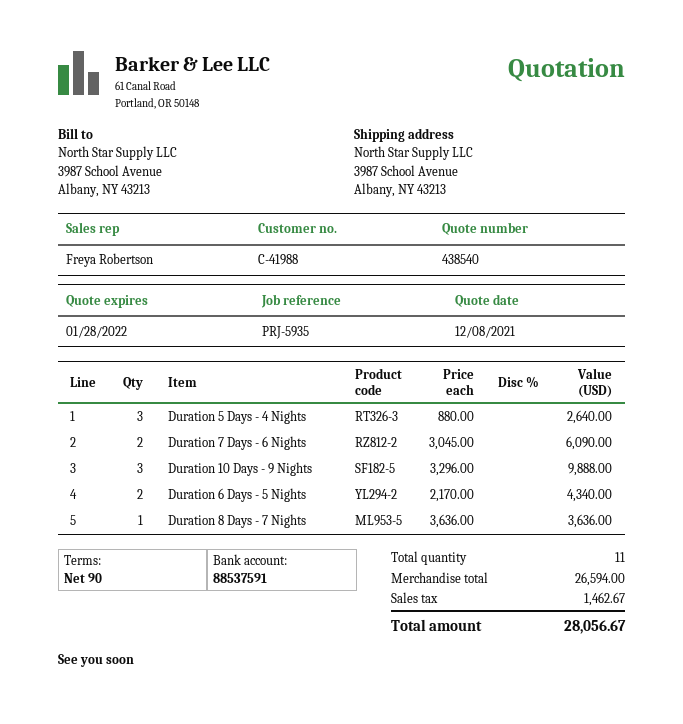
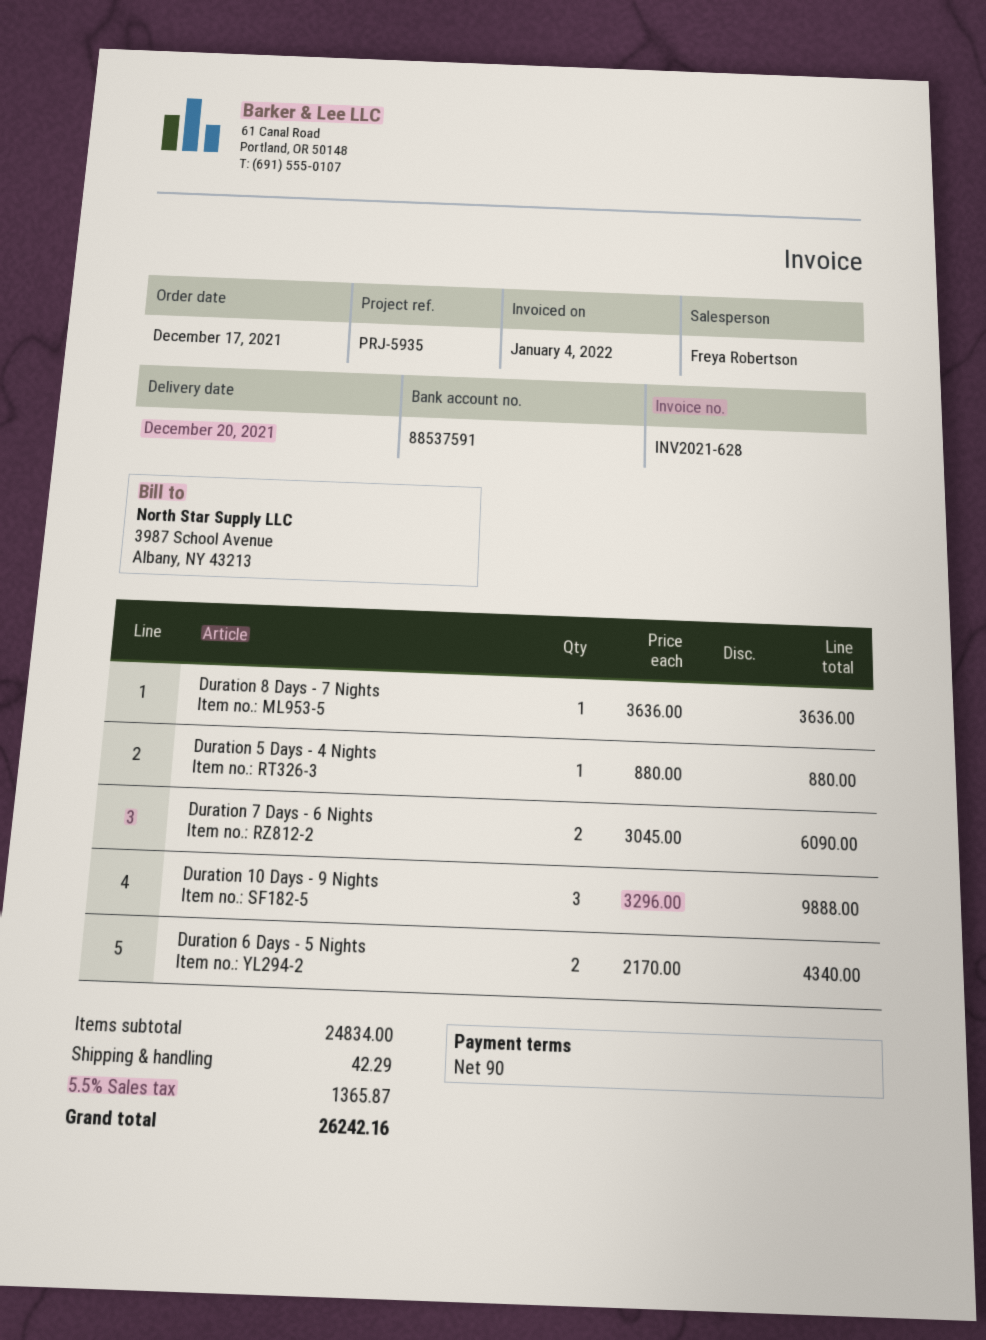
Duration 5 Days - 4 Nights: 3 x 880.00 = 2640.00 -> 1 x 880.00 = 880.00
subtotal: 26594.00 -> 24834.00
shipping: none -> 42.29
tax: 1462.67 -> 1365.87
total: 28056.67 -> 26242.16

